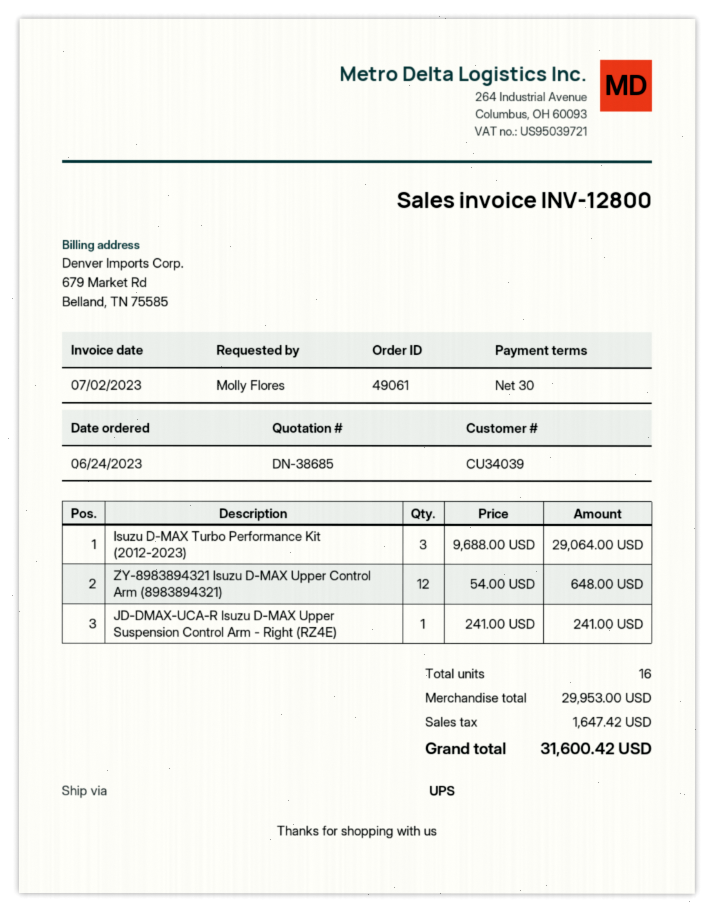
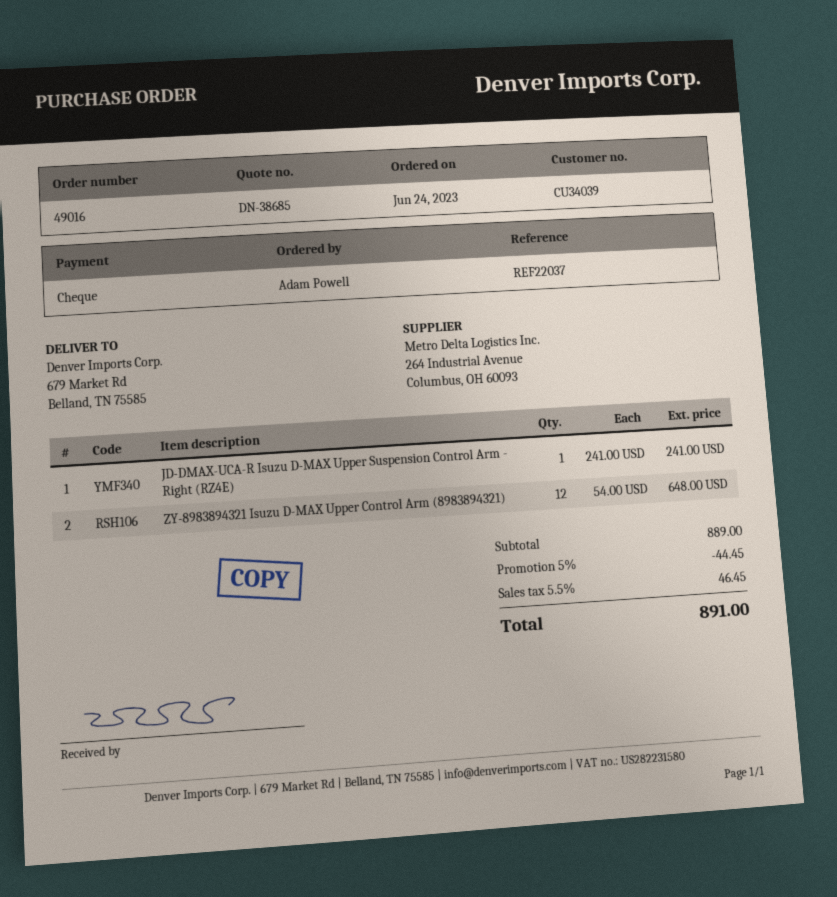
order number: 49061 -> 49016
ordered by: Molly Flores -> Adam Powell
Isuzu D-MAX Turbo Performance Kit (2012-2023): 3 x 9688.00 = 29064.00 -> none
subtotal: 29953.00 -> 889.00
discount: none -> 5% = 44.45
tax: 1647.42 -> 46.45
total: 31600.42 -> 891.00

